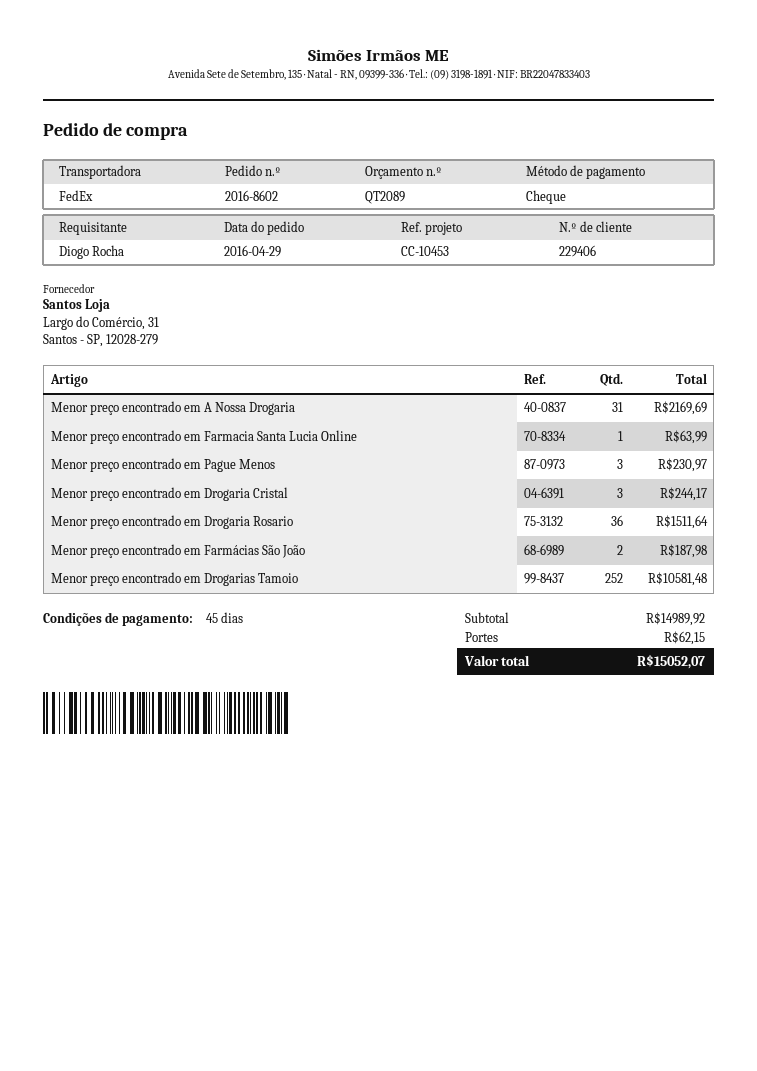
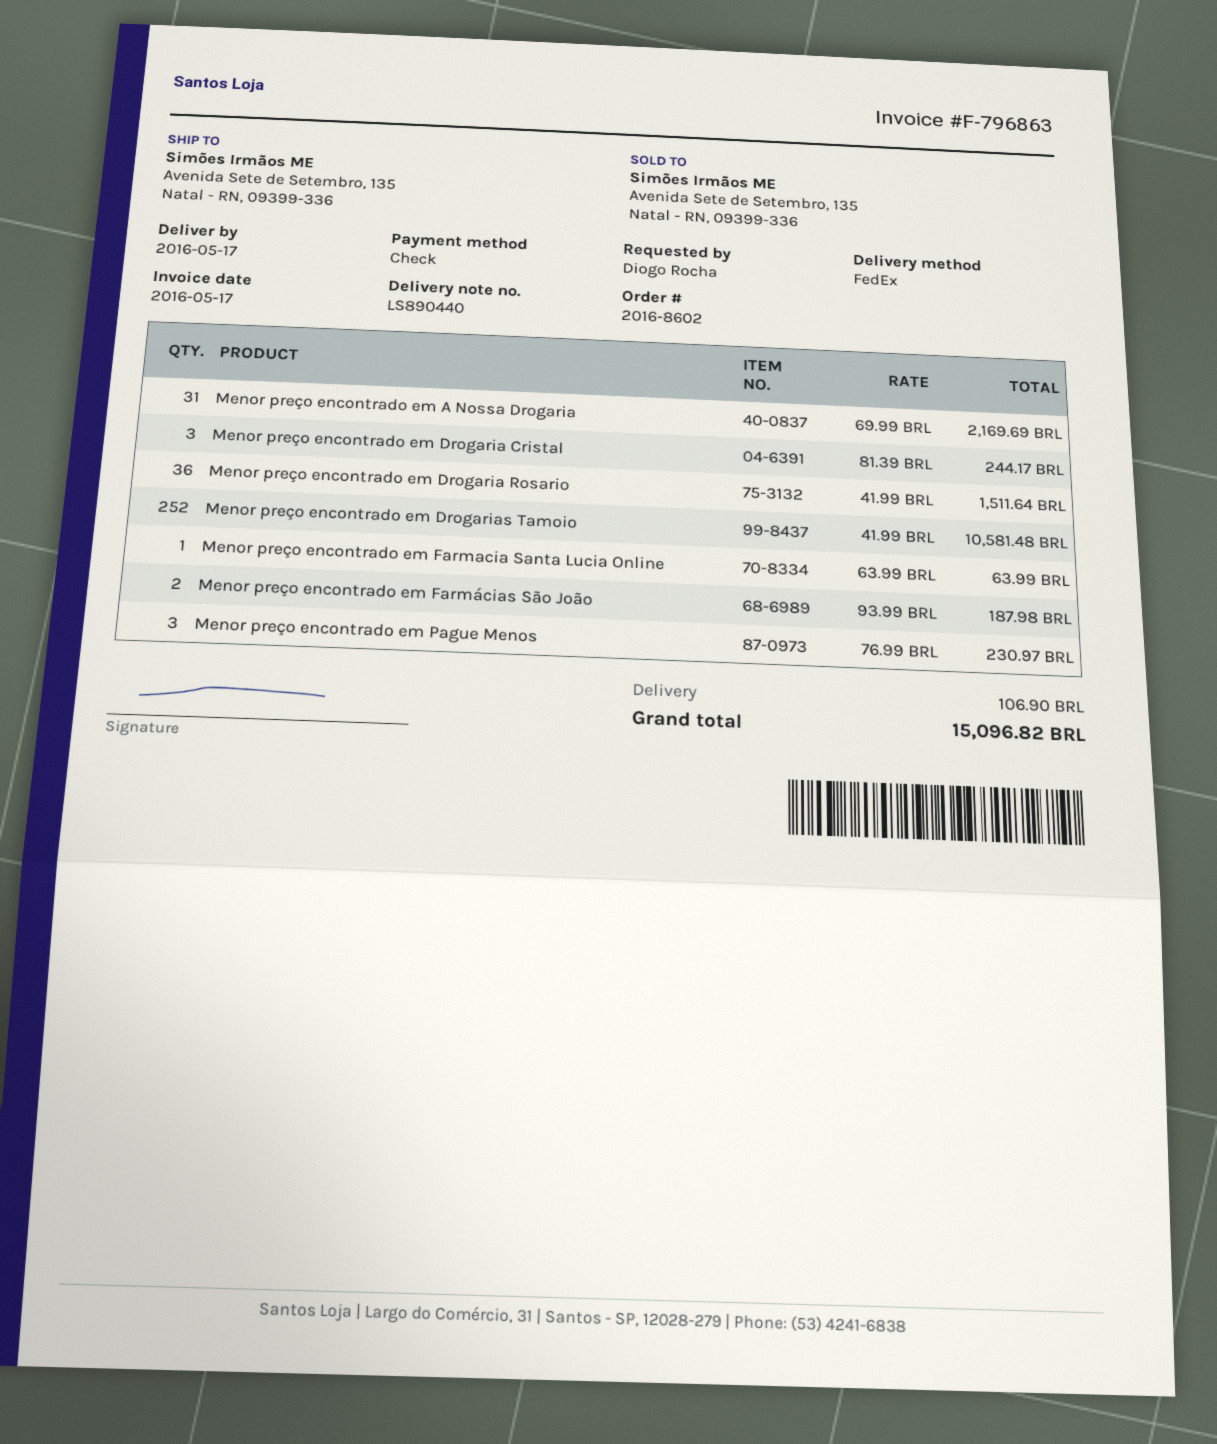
shipping: 62.15 -> 106.90
total: 15052.07 -> 15096.82

